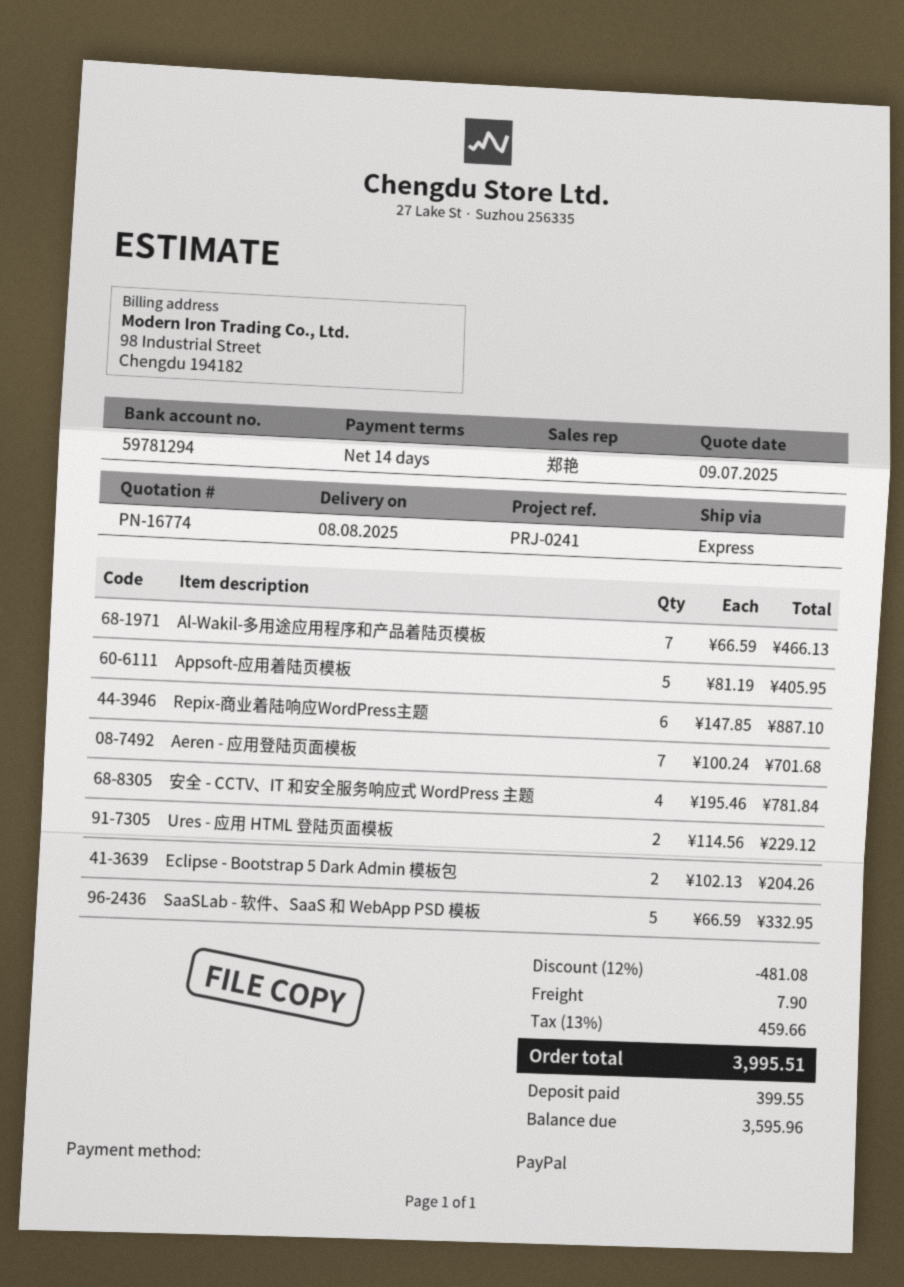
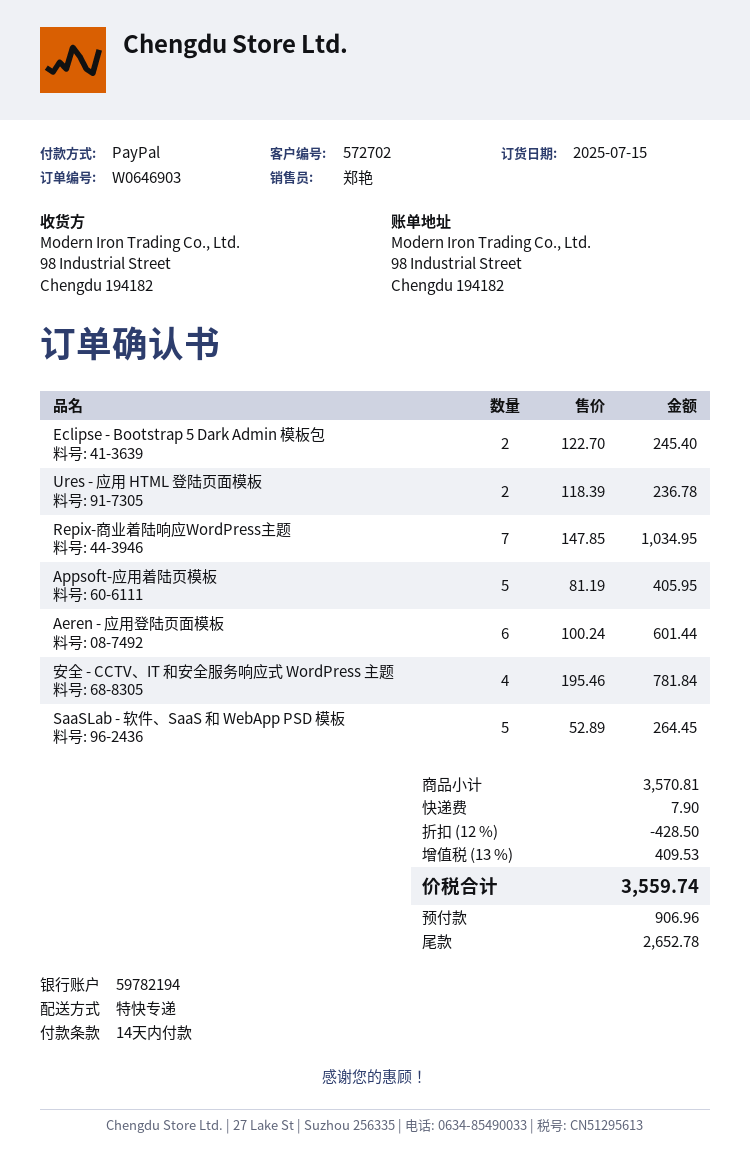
bank account: 59781294 -> 59782194
Al-Wakil-多用途应用程序和产品着陆页模板: 7 x 66.59 = 466.13 -> none
Repix-商业着陆响应WordPress主题: 6 x 147.85 = 887.10 -> 7 x 147.85 = 1034.95
Aeren - 应用登陆页面模板: 7 x 100.24 = 701.68 -> 6 x 100.24 = 601.44
Ures - 应用 HTML 登陆页面模板: 2 x 114.56 = 229.12 -> 2 x 118.39 = 236.78
Eclipse - Bootstrap 5 Dark Admin 模板包: 2 x 102.13 = 204.26 -> 2 x 122.70 = 245.40
SaaSLab - 软件、SaaS 和 WebApp PSD 模板: 5 x 66.59 = 332.95 -> 5 x 52.89 = 264.45
discount: 12% = 481.08 -> 12% = 428.50
tax: 13% = 459.66 -> 13% = 409.53
total: 3995.51 -> 3559.74
deposit: 399.55 -> 906.96
balance: 3595.96 -> 2652.78

